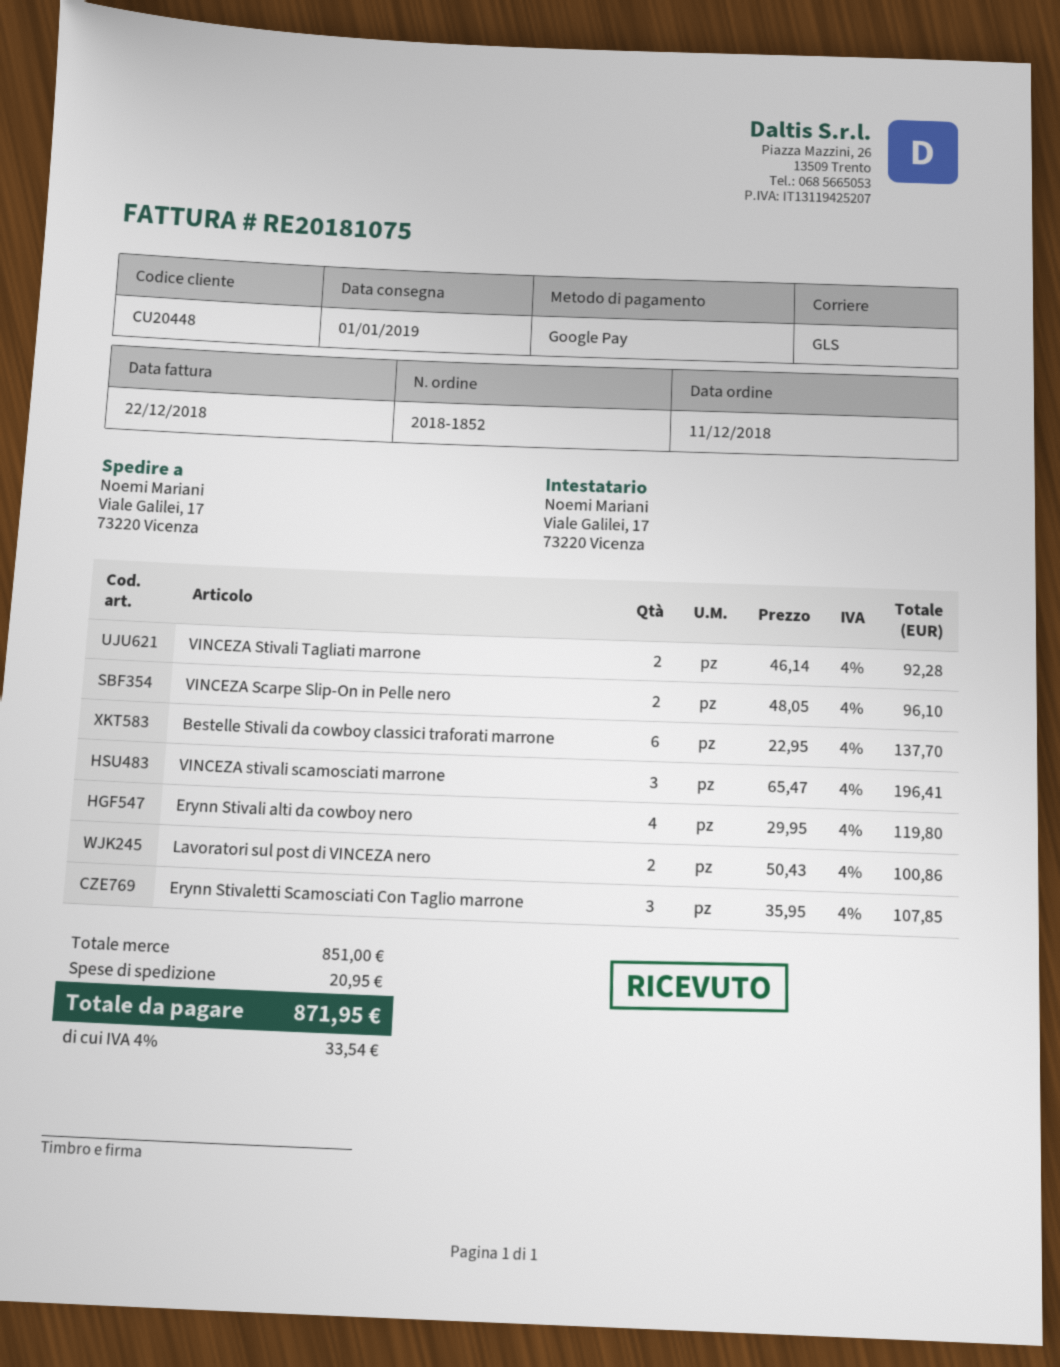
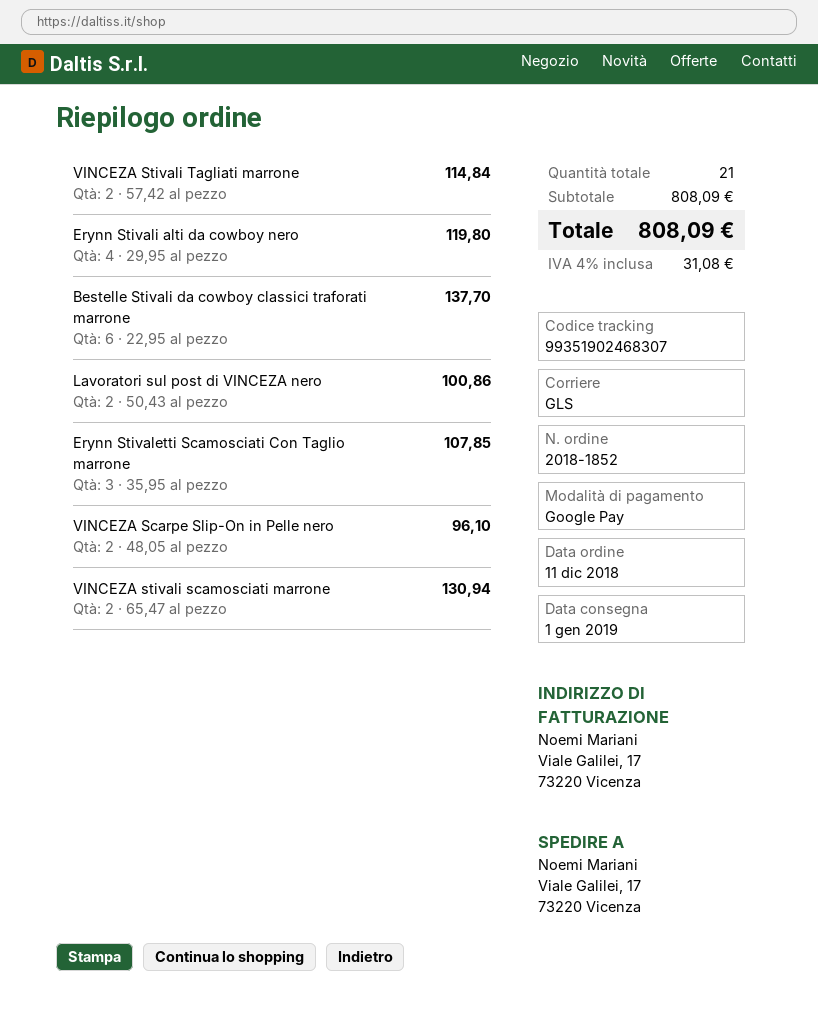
VINCEZA Stivali Tagliati marrone: 2 x 46.14 = 92.28 -> 2 x 57.42 = 114.84
VINCEZA stivali scamosciati marrone: 3 x 65.47 = 196.41 -> 2 x 65.47 = 130.94
subtotal: 851.00 -> 808.09
shipping: 20.95 -> none
tax: 4% = 33.54 -> 4% = 31.08
total: 871.95 -> 808.09

